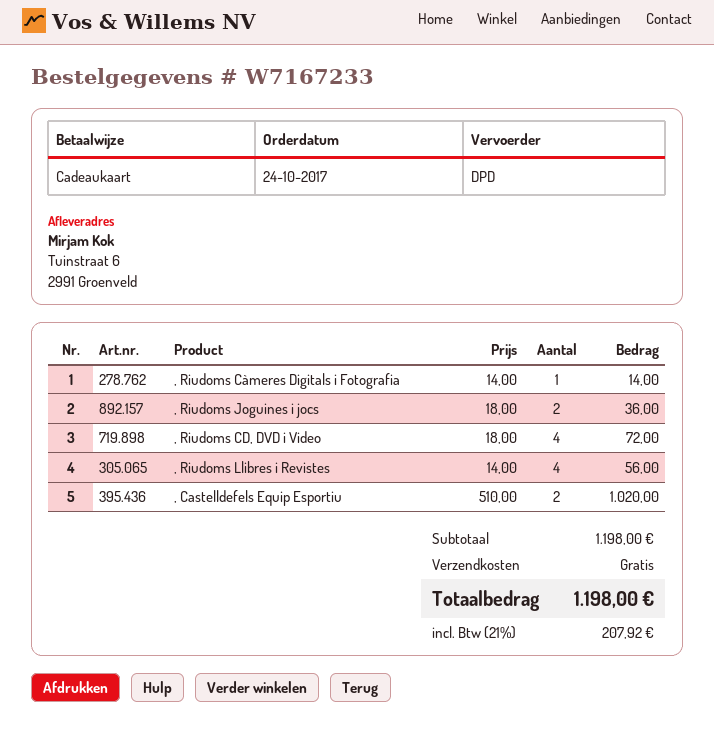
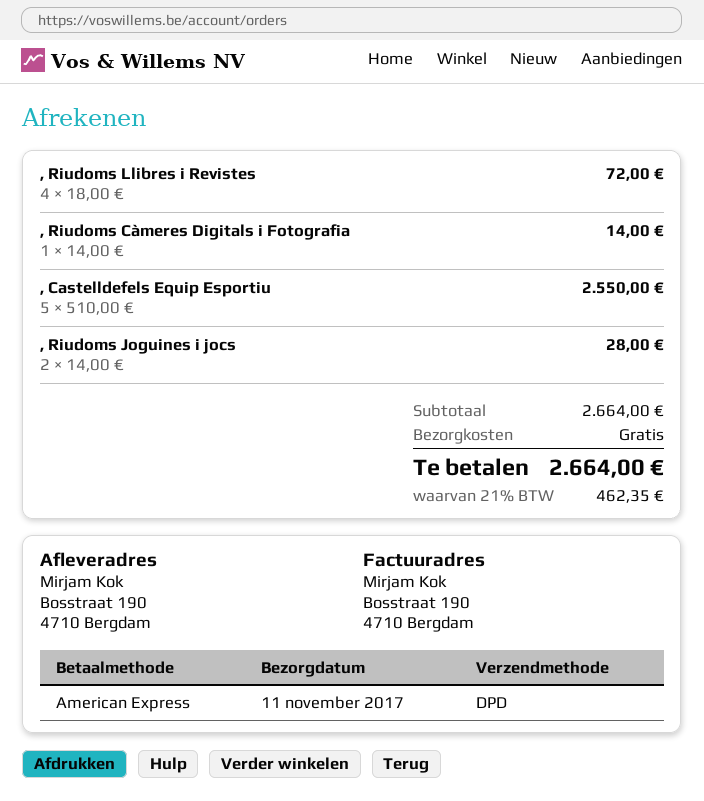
payment method: gift card -> American Express
ship to: Tuinstraat 6, 2991 Groenveld -> Bosstraat 190, 4710 Bergdam
, Riudoms Joguines i jocs: 2 x 18.00 = 36.00 -> 2 x 14.00 = 28.00
, Riudoms CD, DVD i Video: 4 x 18.00 = 72.00 -> none
, Riudoms Llibres i Revistes: 4 x 14.00 = 56.00 -> 4 x 18.00 = 72.00
, Castelldefels Equip Esportiu: 2 x 510.00 = 1020.00 -> 5 x 510.00 = 2550.00
subtotal: 1198.00 -> 2664.00
tax: 21% = 207.92 -> 21% = 462.35
total: 1198.00 -> 2664.00

